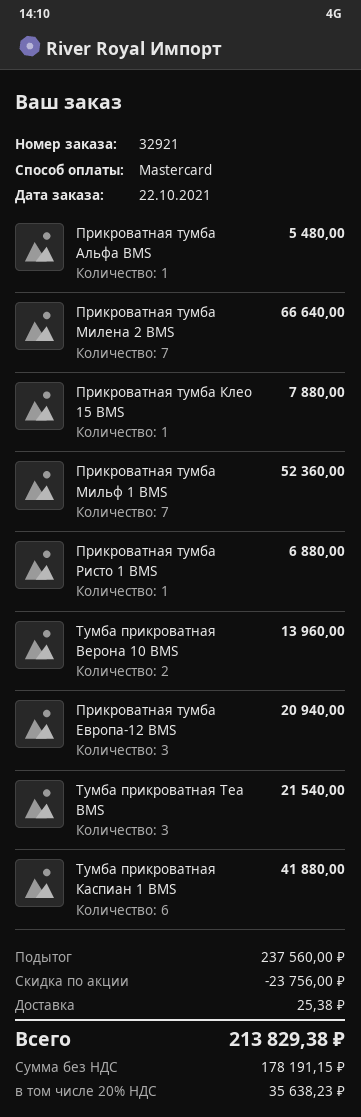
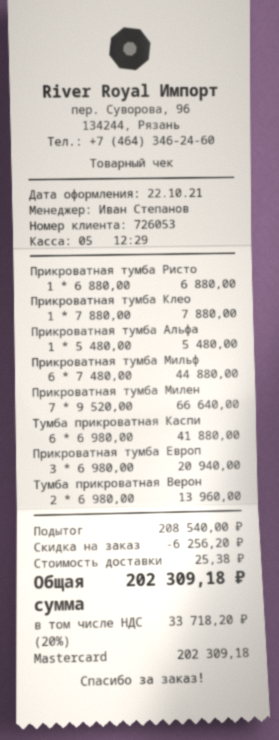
Прикроватная тумба Мильф 1 BMS: 7 for 52360.00 -> 6 for 44880.00
Тумба прикроватная Tea BMS: 3 for 21540.00 -> none
subtotal: 237560.00 -> 208540.00
discount: 23756.00 -> 6256.20
tax: 20% = 35638.23 -> 20% = 33718.20
total: 213829.38 -> 202309.18

